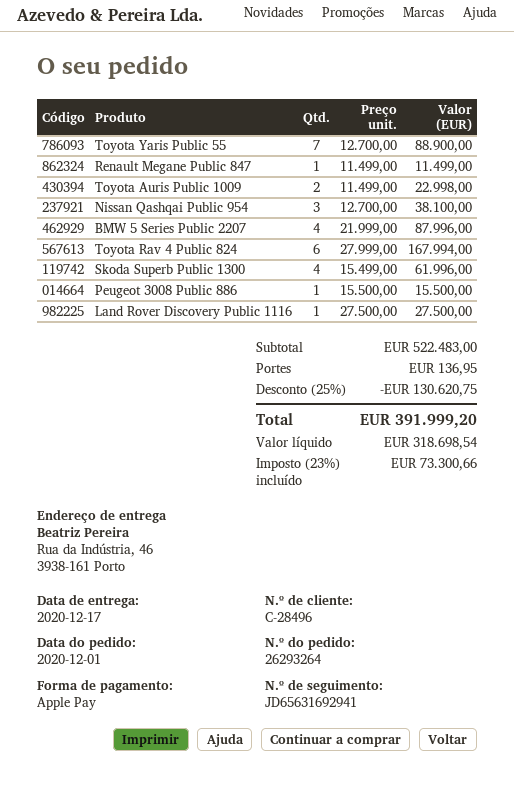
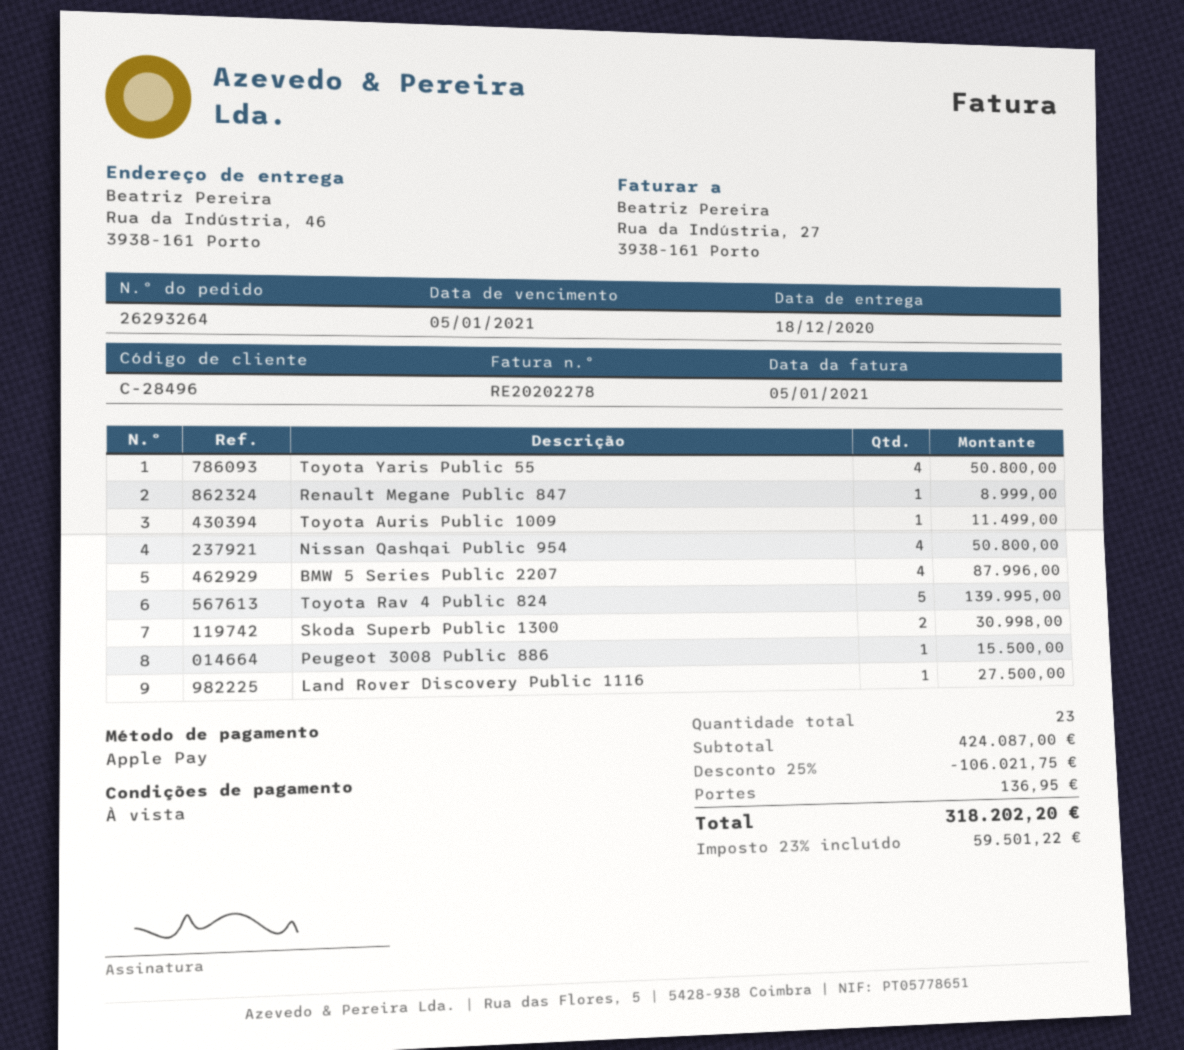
delivery date: 2020-12-17 -> 2020-12-18
Toyota Yaris Public 55: 7 for 88900.00 -> 4 for 50800.00
Renault Megane Public 847: 1 for 11499.00 -> 1 for 8999.00
Toyota Auris Public 1009: 2 for 22998.00 -> 1 for 11499.00
Nissan Qashqai Public 954: 3 for 38100.00 -> 4 for 50800.00
Toyota Rav 4 Public 824: 6 for 167994.00 -> 5 for 139995.00
Skoda Superb Public 1300: 4 for 61996.00 -> 2 for 30998.00
subtotal: 522483.00 -> 424087.00
discount: 25% = 130620.75 -> 25% = 106021.75
tax: 23% = 73300.66 -> 23% = 59501.22
total: 391999.20 -> 318202.20

